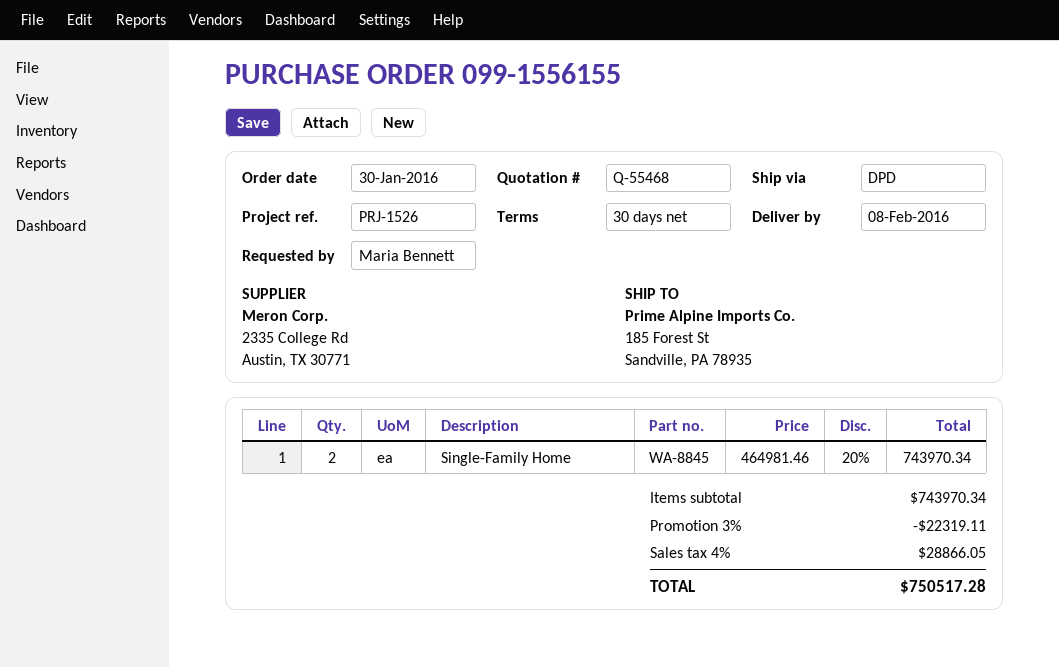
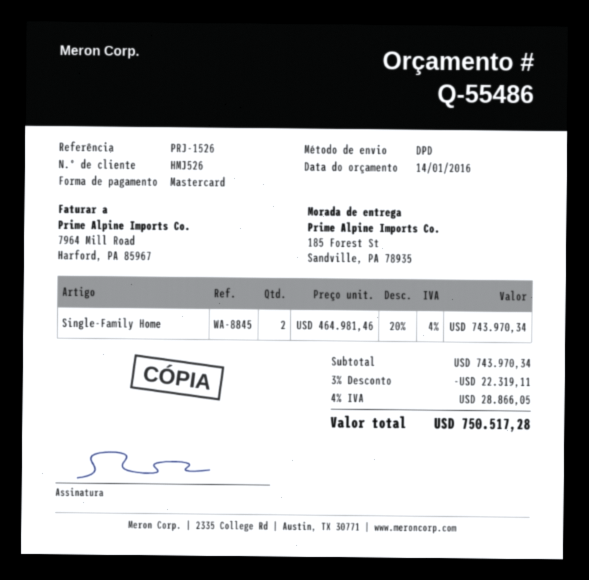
quote number: Q-55468 -> Q-55486

